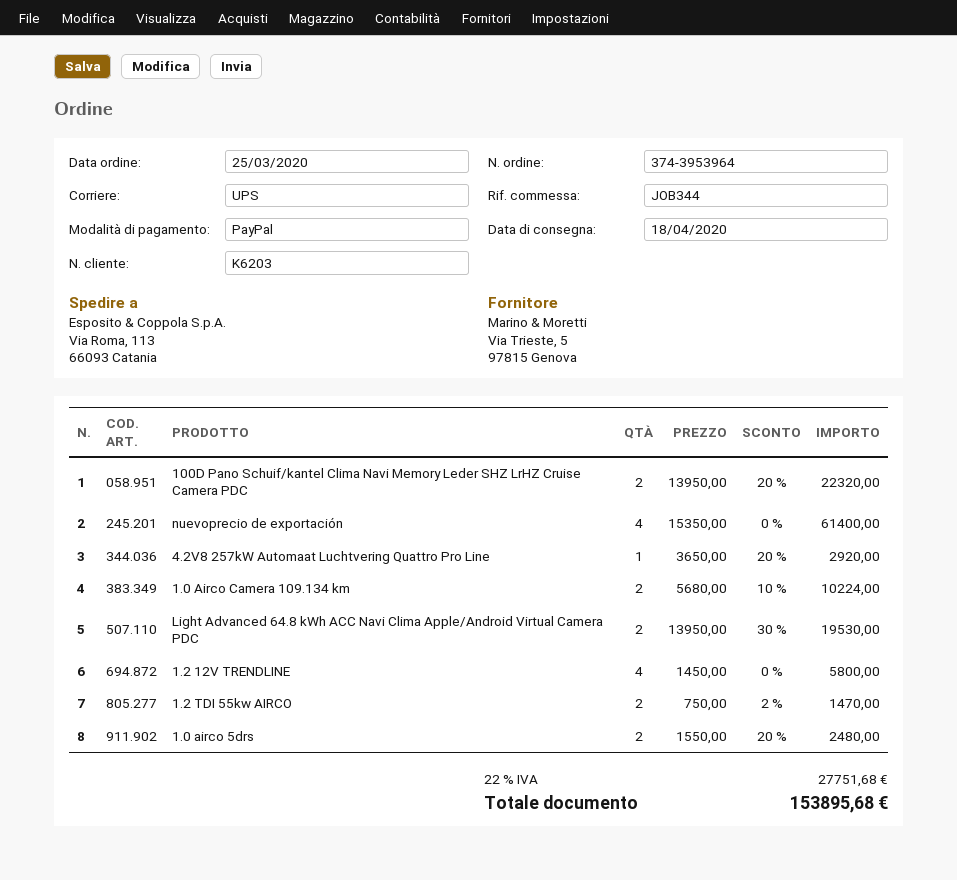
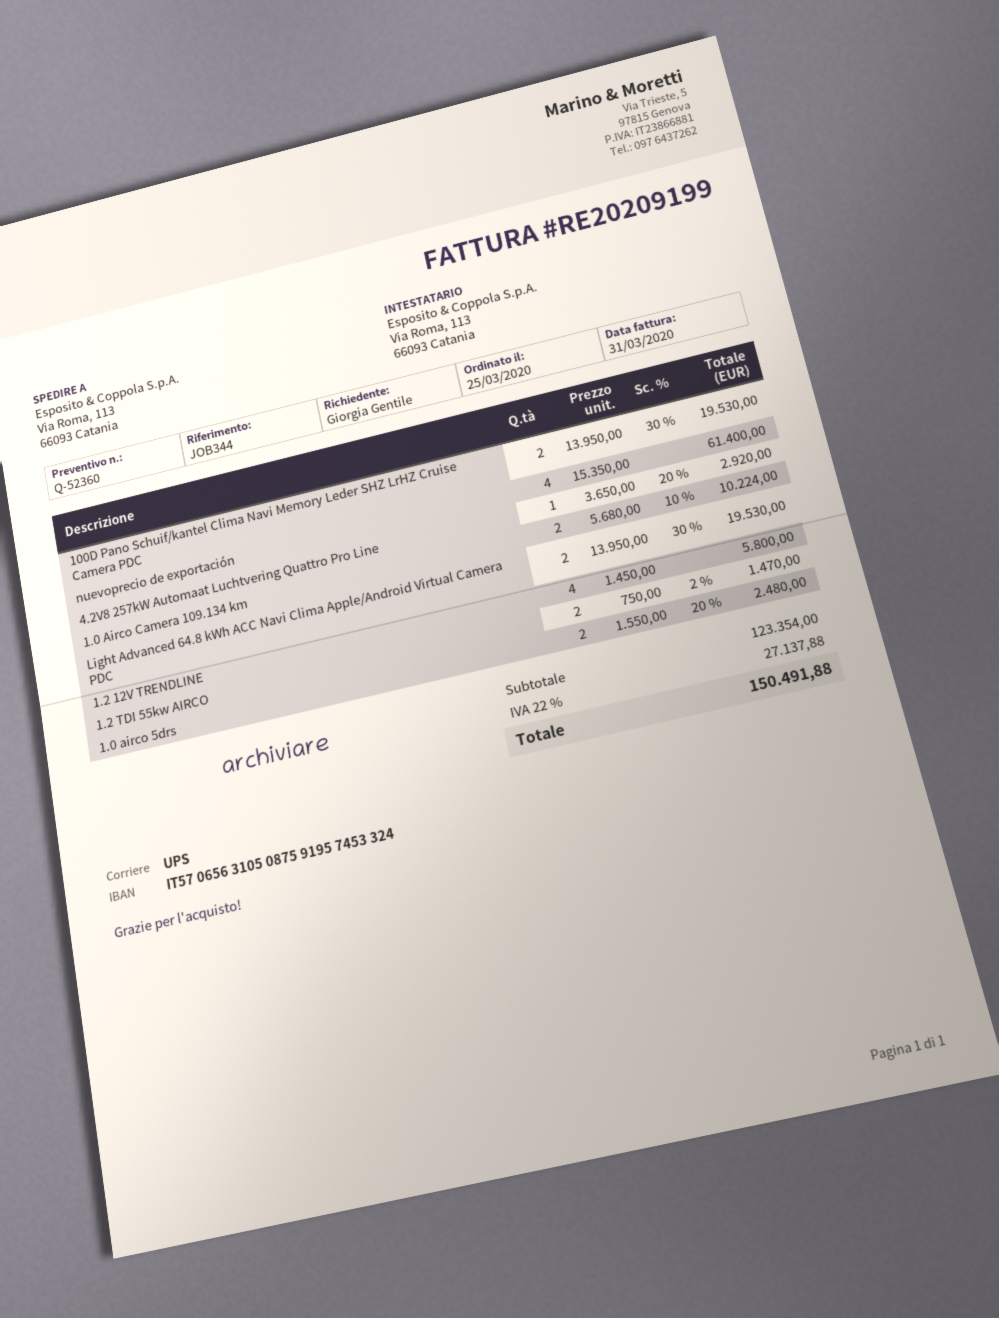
100D Pano Schuif/kantel Clima Navi Memory Leder SHZ LrHZ Cruise Camera PDC: 2 x 13950.00 - 20% = 22320.00 -> 2 x 13950.00 - 30% = 19530.00
tax: 22% = 27751.68 -> 22% = 27137.88
total: 153895.68 -> 150491.88

